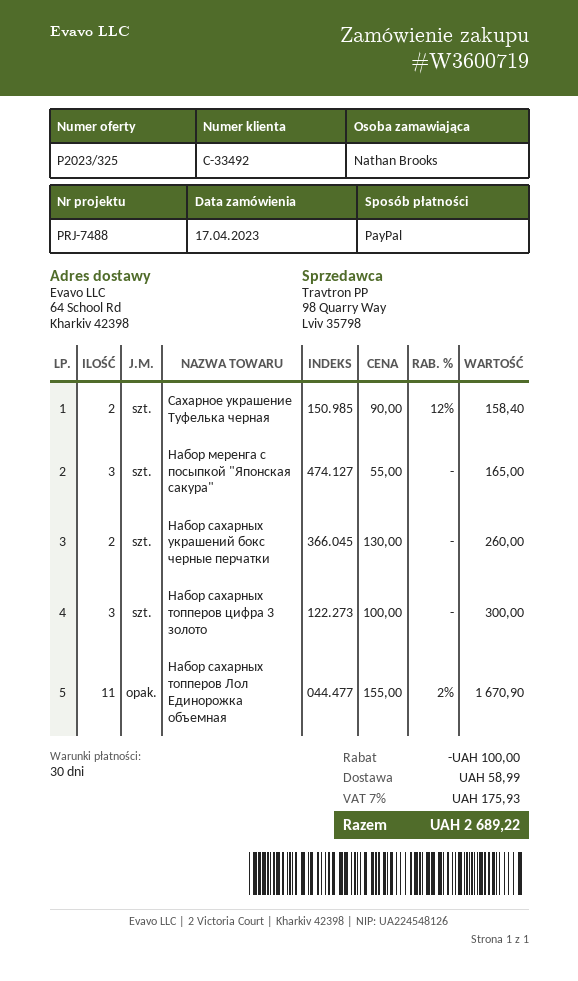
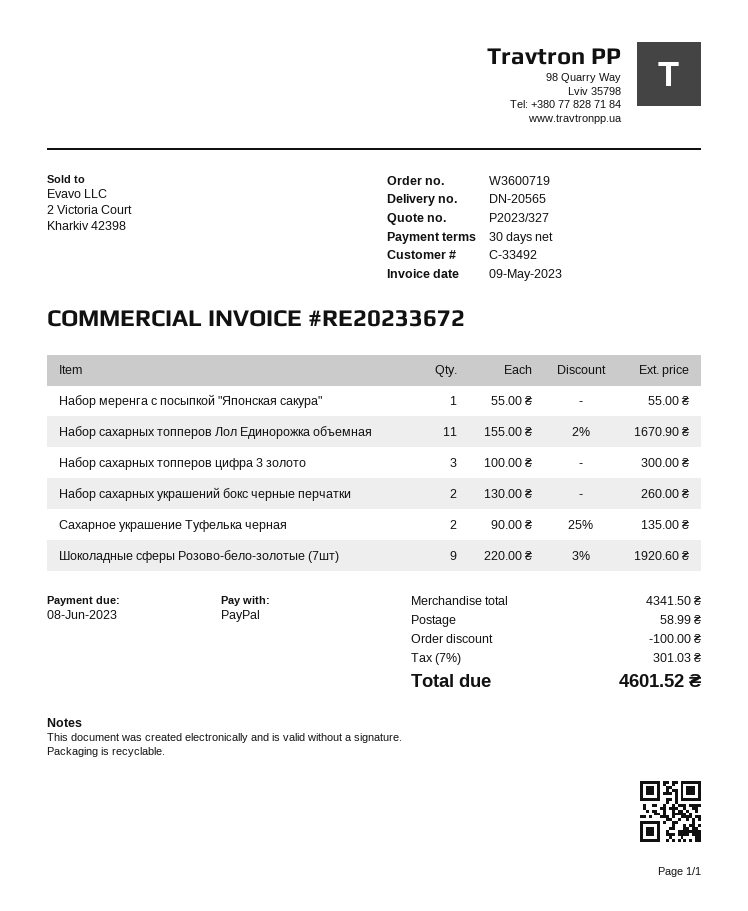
quote number: P2023/325 -> P2023/327
Сахарное украшение Туфелька черная: 2 x 90.00 - 12% = 158.40 -> 2 x 90.00 - 25% = 135.00
Набор меренга с посыпкой "Японская сакура": 3 x 55.00 = 165.00 -> 1 x 55.00 = 55.00
Шоколадные сферы Розово-бело-золотые (7шт): none -> 9 x 220.00 - 3% = 1920.60
tax: 7% = 175.93 -> 7% = 301.03
total: 2689.22 -> 4601.52

